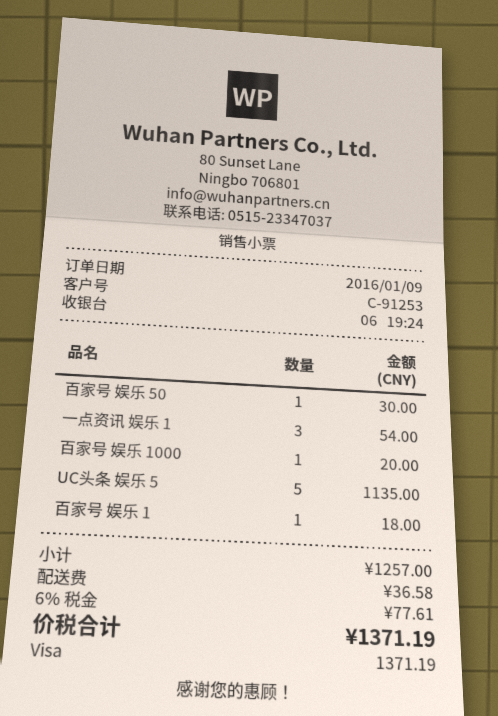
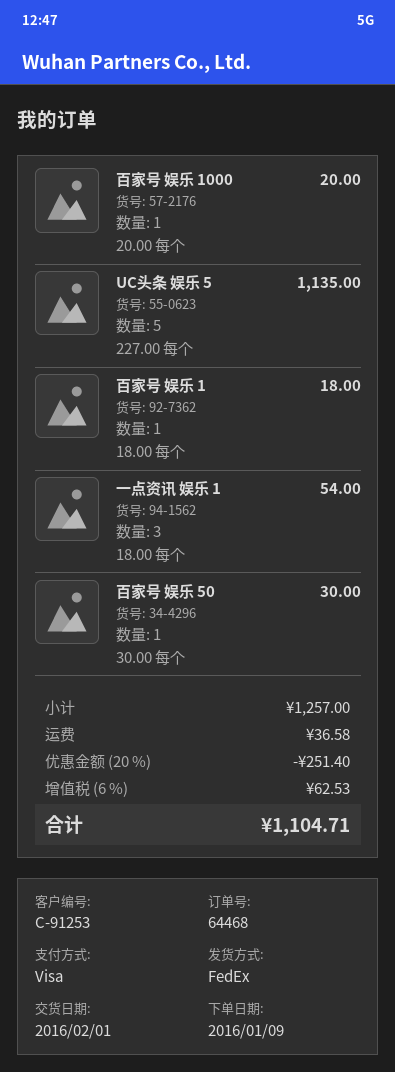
discount: none -> 20% = 251.40
tax: 6% = 77.61 -> 6% = 62.53
total: 1371.19 -> 1104.71

